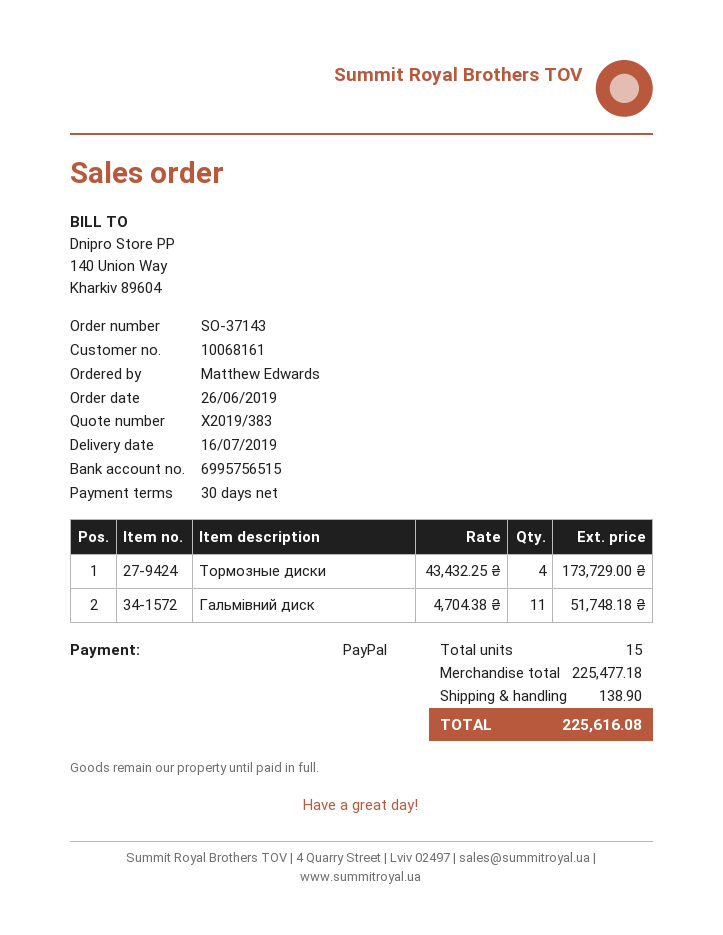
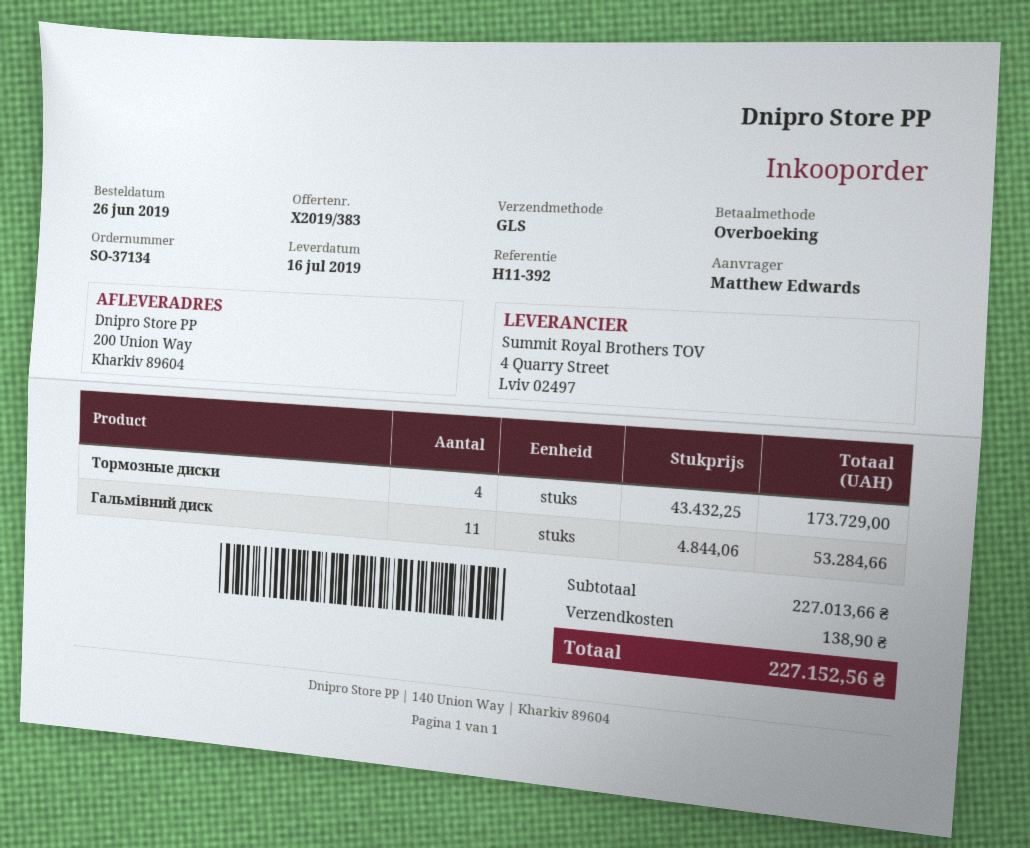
order number: SO-37143 -> SO-37134
payment method: PayPal -> bank transfer
Гальмівний диск: 11 x 4704.38 = 51748.18 -> 11 x 4844.06 = 53284.66
subtotal: 225477.18 -> 227013.66
total: 225616.08 -> 227152.56

